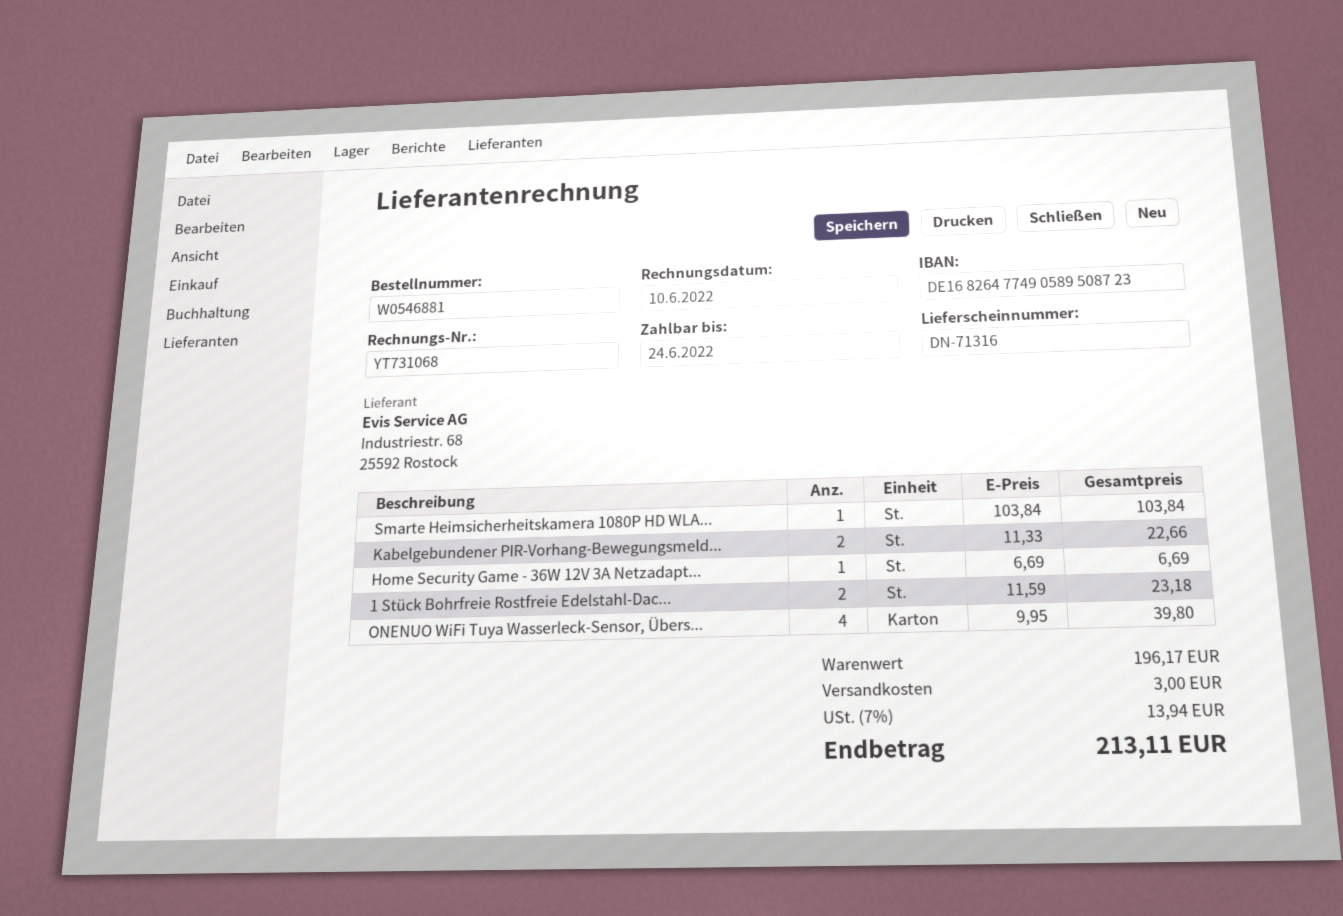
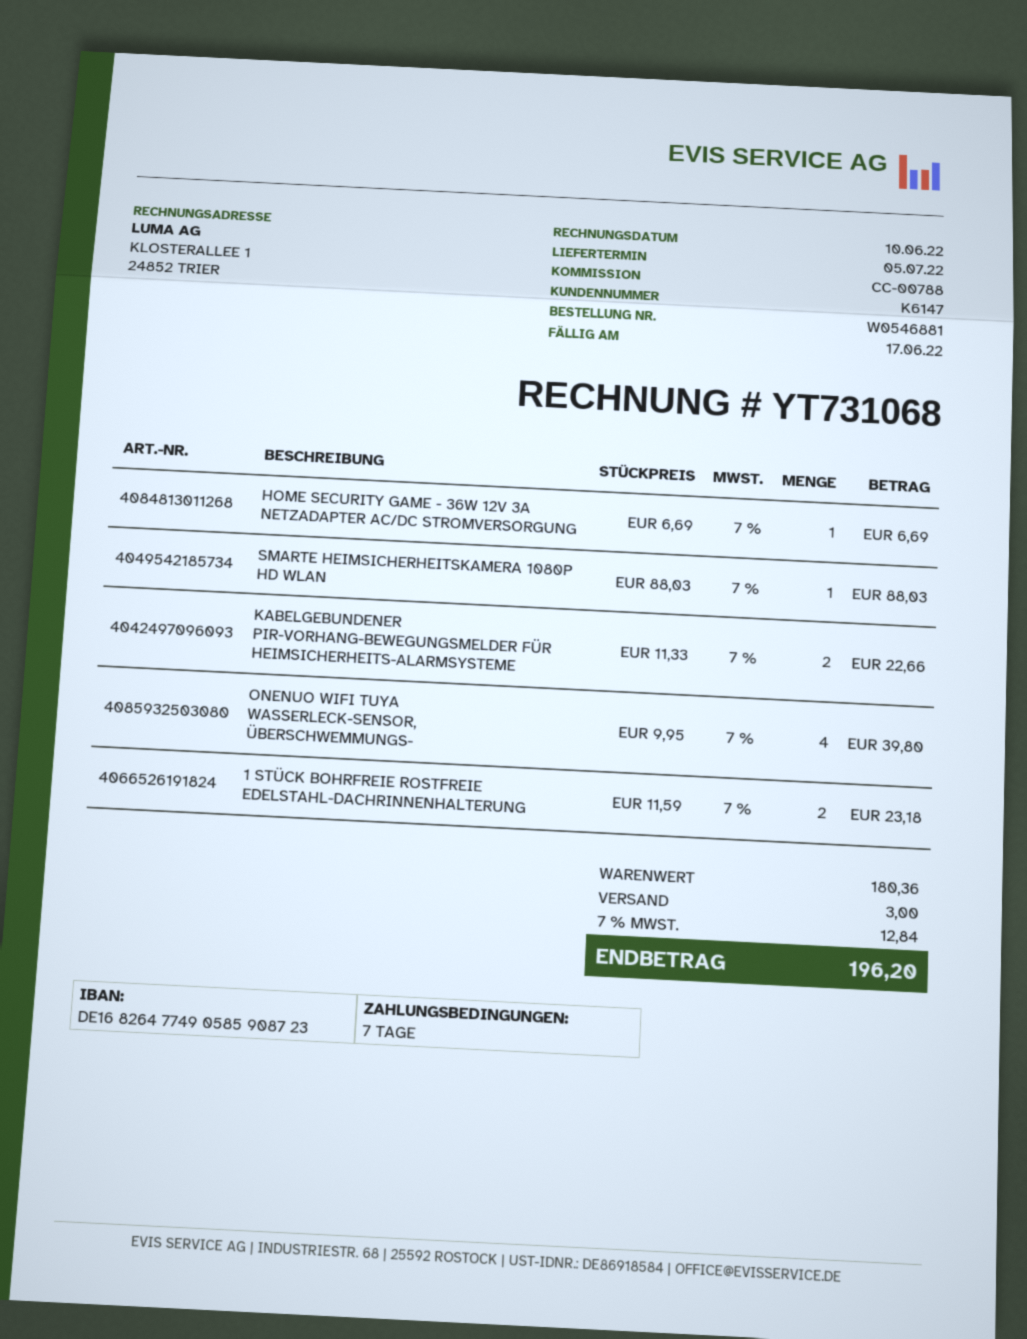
due date: 2022-06-24 -> 2022-06-17
bank account: DE16826477490589508723 -> DE16826477490585908723
Smarte Heimsicherheitskamera 1080P HD WLA...: 1 x 103.84 = 103.84 -> 1 x 88.03 = 88.03
subtotal: 196.17 -> 180.36
tax: 7% = 13.94 -> 7% = 12.84
total: 213.11 -> 196.20

